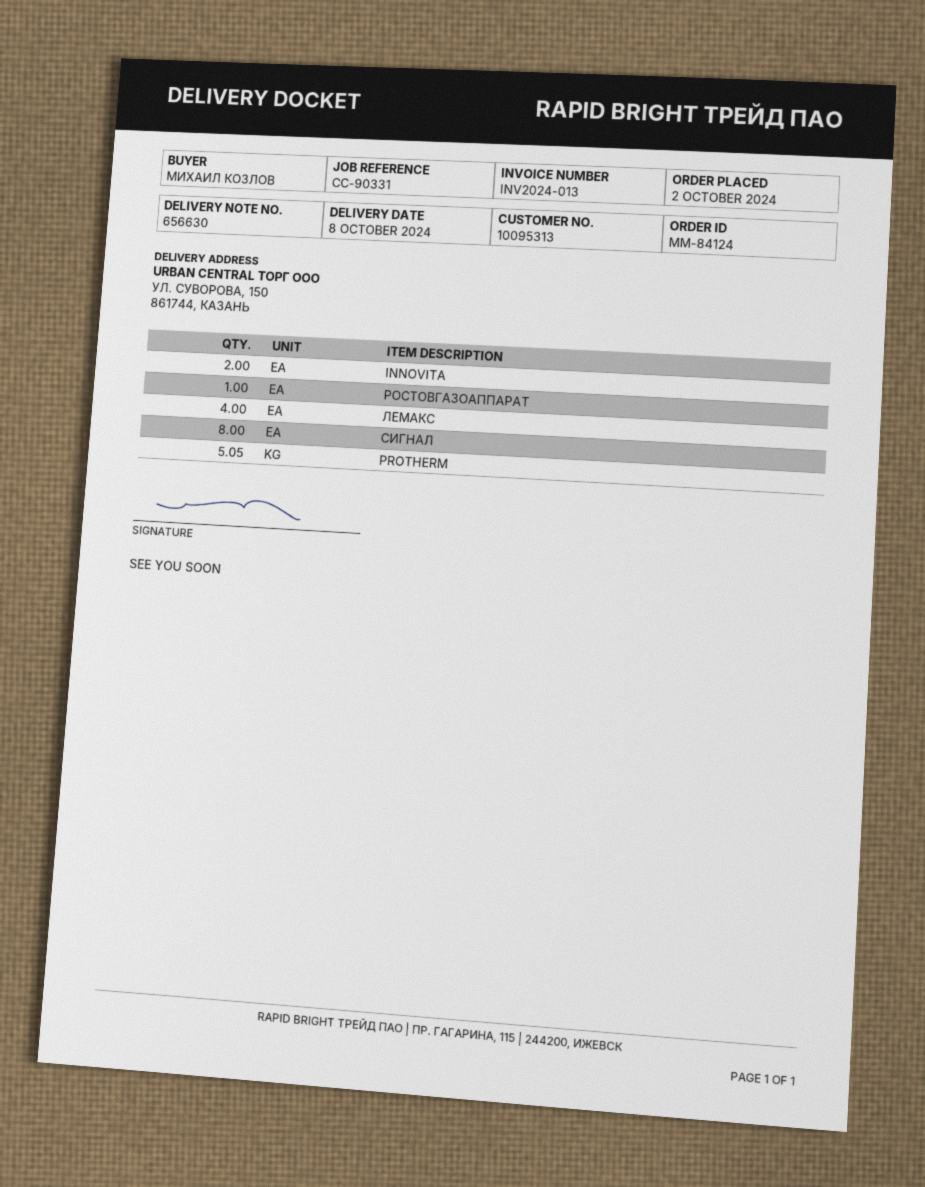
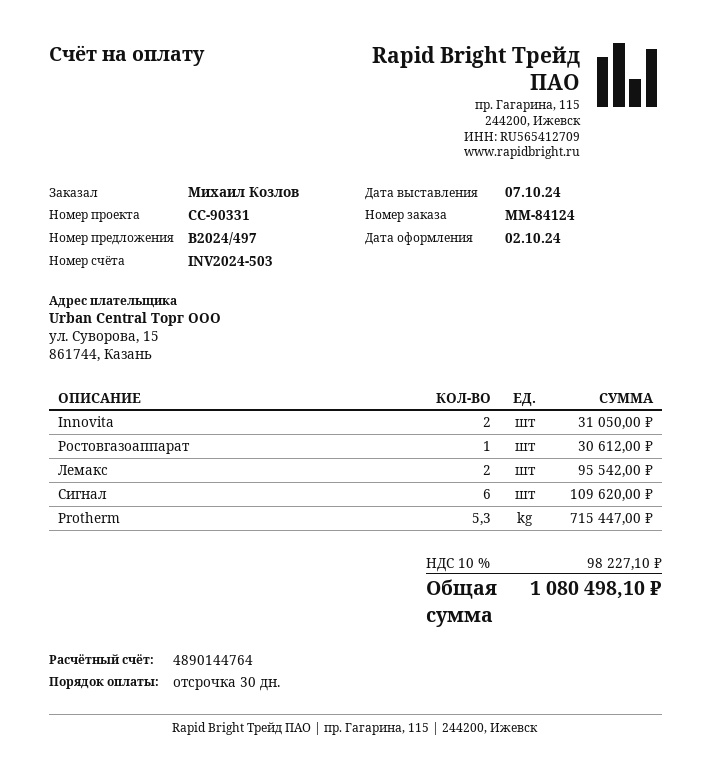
invoice number: INV2024-013 -> INV2024-503
ЛЕМАКС: 4 -> 2
СИГНАЛ: 8 -> 6
PROTHERM: 5.05 -> 5.3

